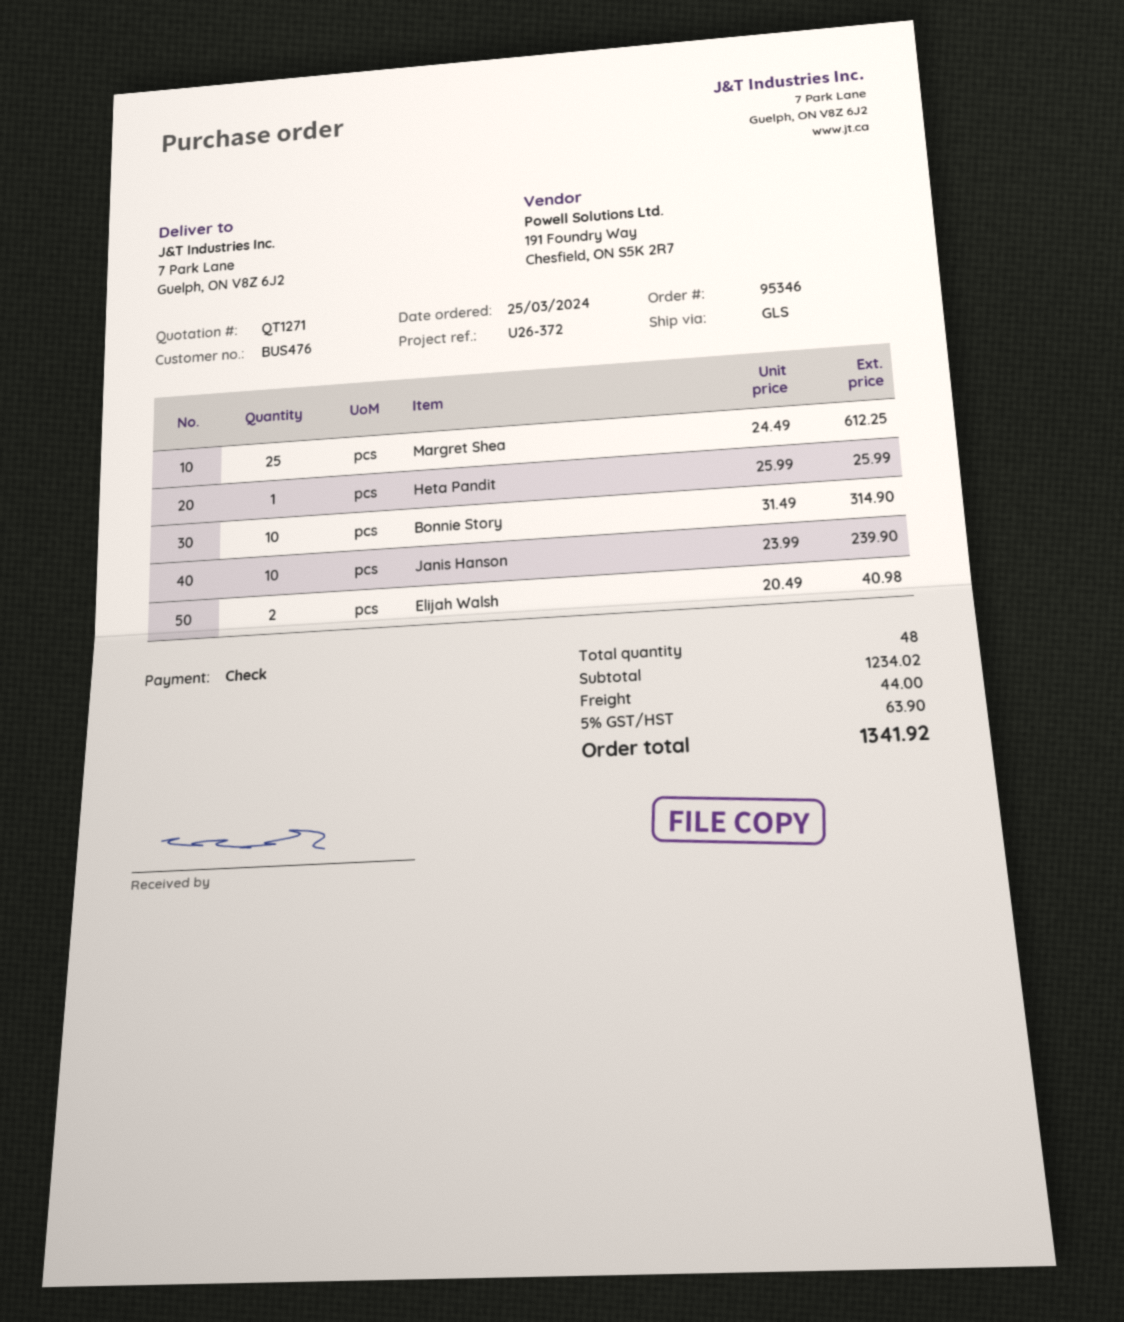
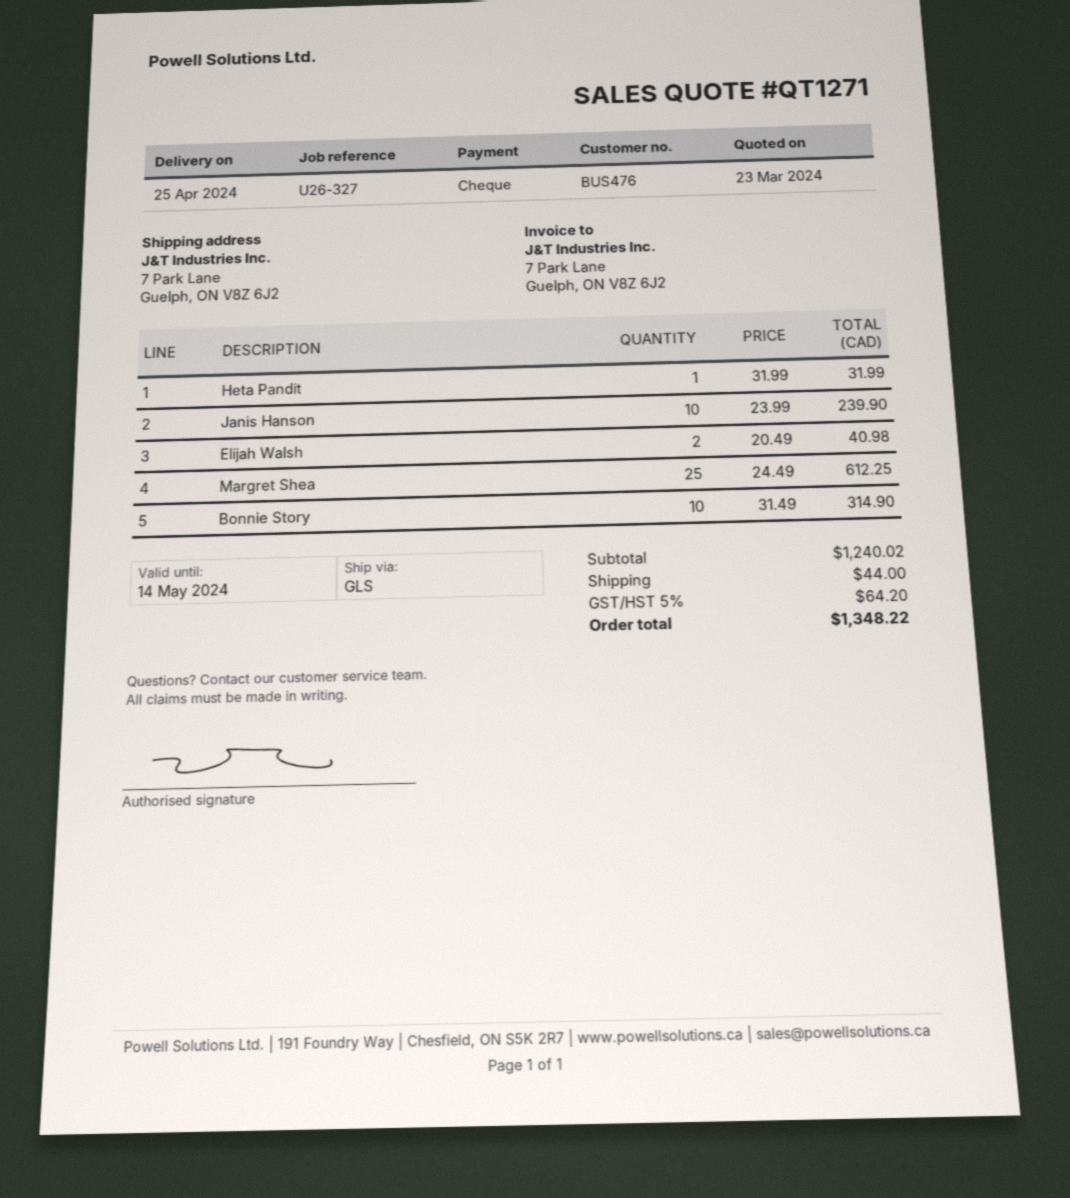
reference: U26-372 -> U26-327
Heta Pandit: 1 x 25.99 = 25.99 -> 1 x 31.99 = 31.99
subtotal: 1234.02 -> 1240.02
tax: 5% = 63.90 -> 5% = 64.20
total: 1341.92 -> 1348.22

